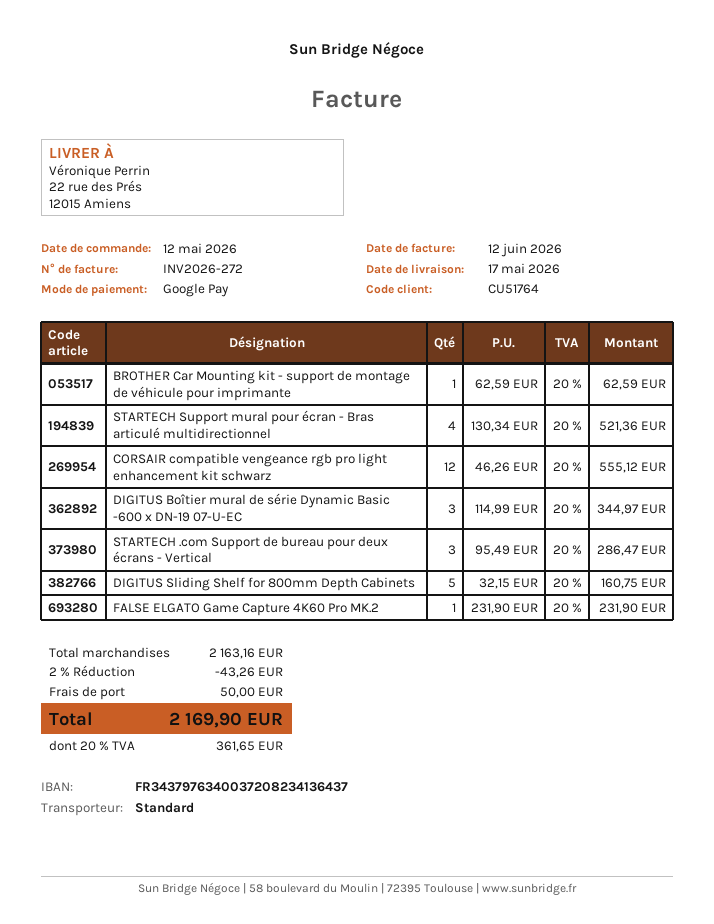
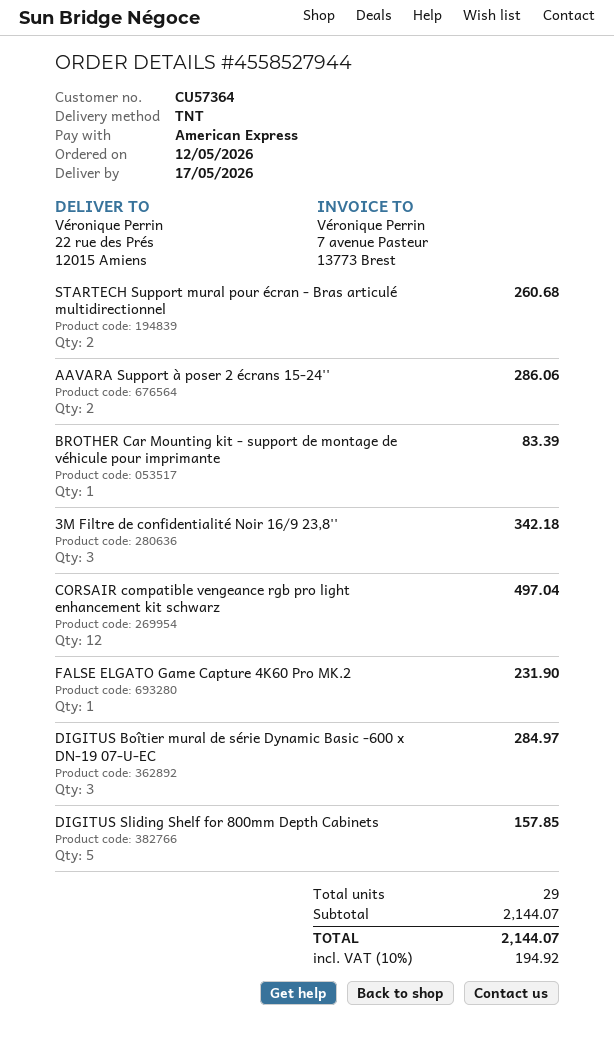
customer number: CU51764 -> CU57364
payment method: Google Pay -> American Express
shipping method: standard -> TNT
BROTHER Car Mounting kit - support de montage de véhicule pour imprimante: 1 for 62.59 -> 1 for 83.39
STARTECH Support mural pour écran - Bras articulé multidirectionnel: 4 for 521.36 -> 2 for 260.68
CORSAIR compatible vengeance rgb pro light enhancement kit schwarz: 12 for 555.12 -> 12 for 497.04
DIGITUS Boîtier mural de série Dynamic Basic -600 x DN-19 07-U-EC: 3 for 344.97 -> 3 for 284.97
STARTECH .com Support de bureau pour deux écrans - Vertical: 3 for 286.47 -> none
DIGITUS Sliding Shelf for 800mm Depth Cabinets: 5 for 160.75 -> 5 for 157.85
AAVARA Support à poser 2 écrans 15-24'': none -> 2 for 286.06
3M Filtre de confidentialité Noir 16/9 23,8'': none -> 3 for 342.18
subtotal: 2163.16 -> 2144.07
discount: 2% = 43.26 -> none
shipping: 50.00 -> none
tax: 20% = 361.65 -> 10% = 194.92
total: 2169.90 -> 2144.07

